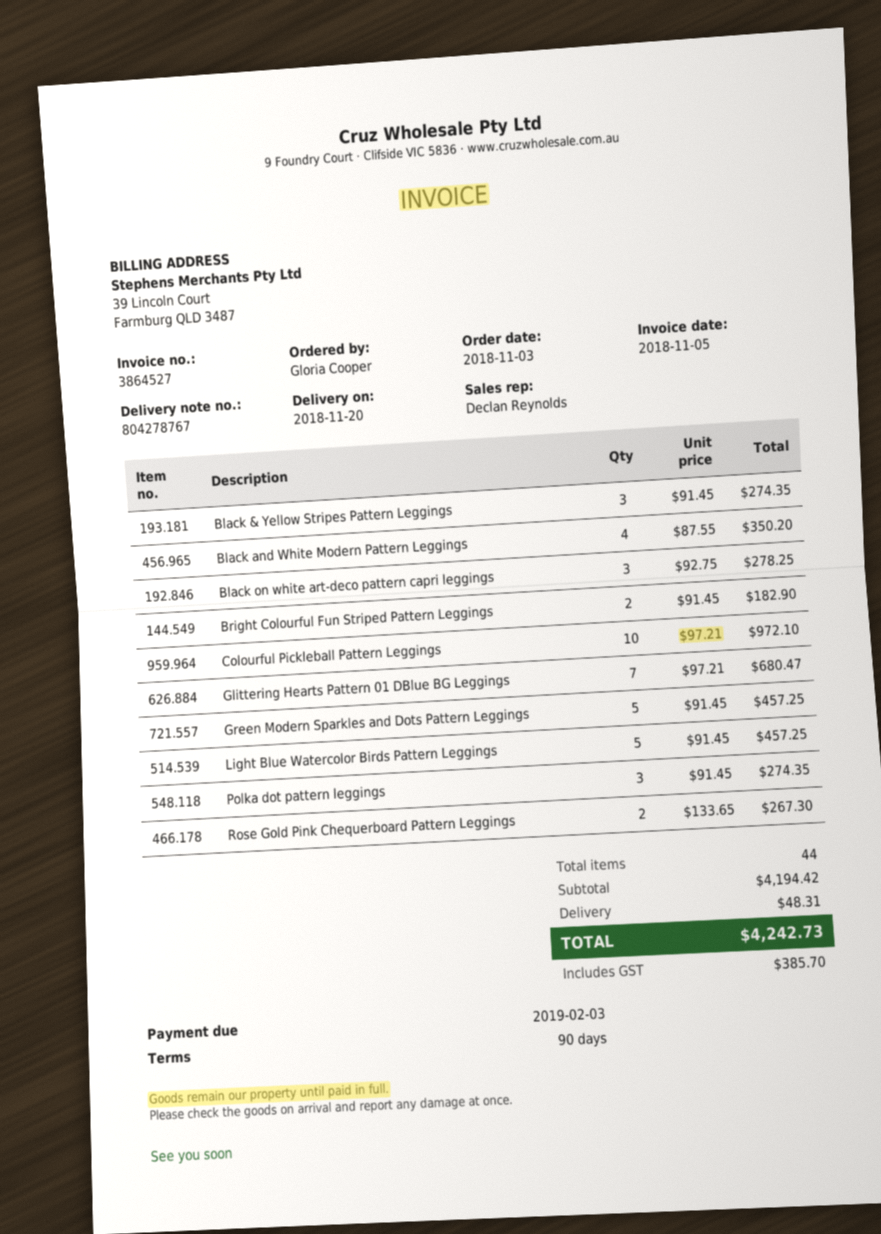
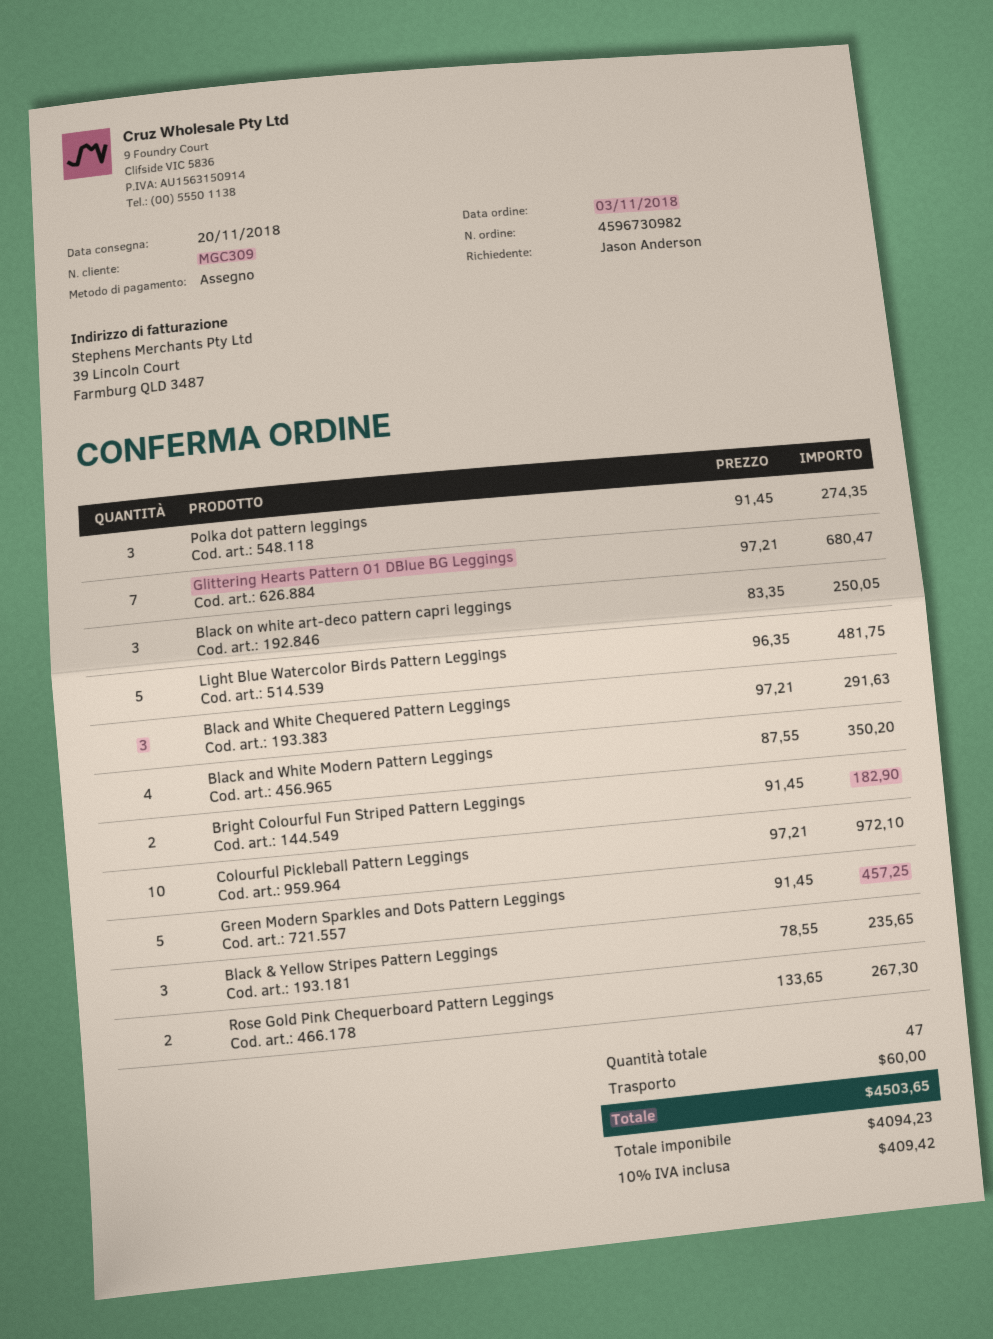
ordered by: Gloria Cooper -> Jason Anderson
Black & Yellow Stripes Pattern Leggings: 3 x 91.45 = 274.35 -> 3 x 78.55 = 235.65
Black on white art-deco pattern capri leggings: 3 x 92.75 = 278.25 -> 3 x 83.35 = 250.05
Light Blue Watercolor Birds Pattern Leggings: 5 x 91.45 = 457.25 -> 5 x 96.35 = 481.75
Black and White Chequered Pattern Leggings: none -> 3 x 97.21 = 291.63
total quantity: 44 -> 47
shipping: 48.31 -> 60.00
tax: 385.70 -> 409.42
total: 4242.73 -> 4503.65

